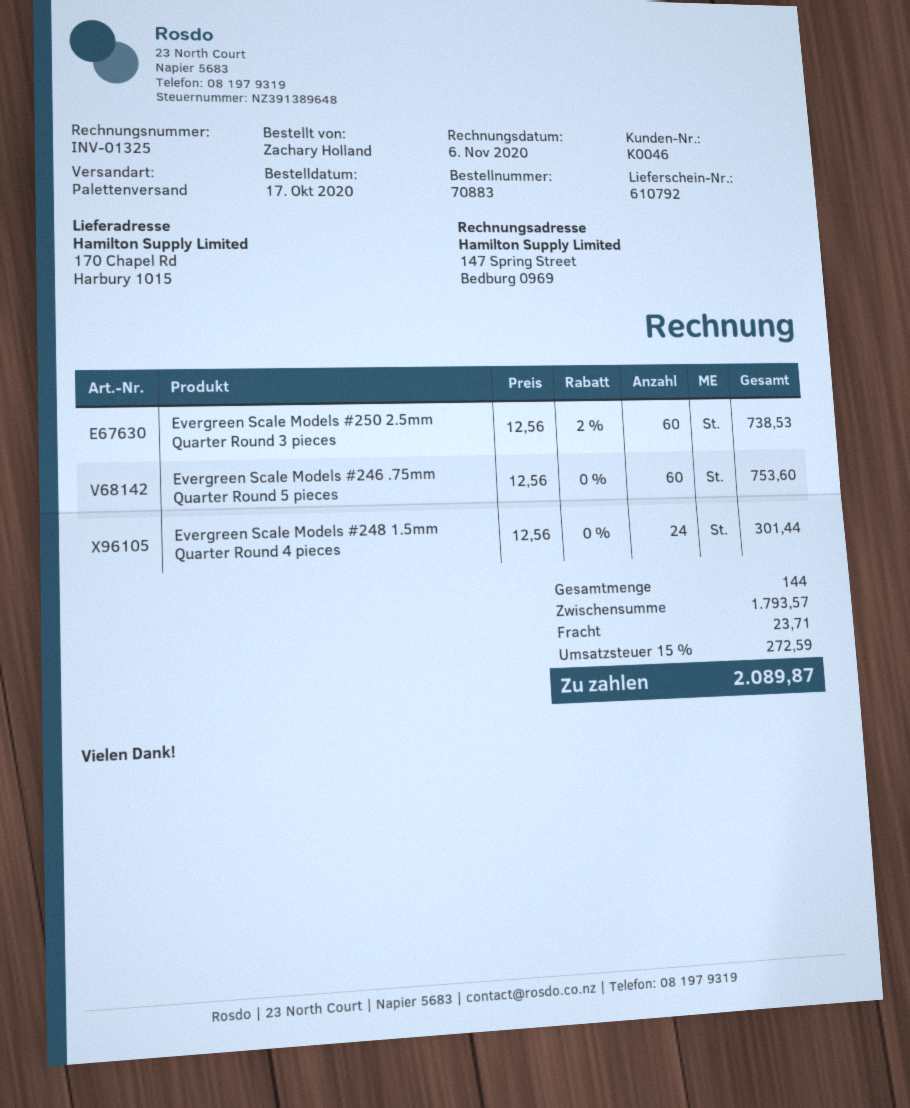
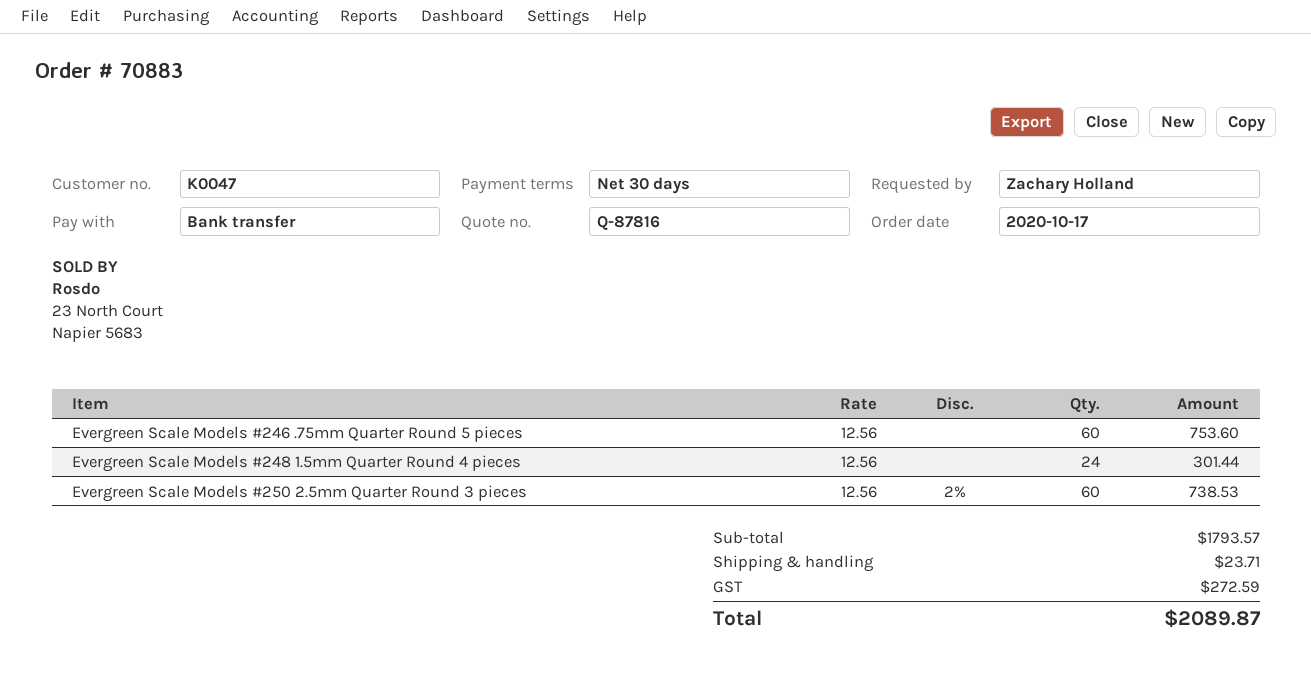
customer number: K0046 -> K0047

